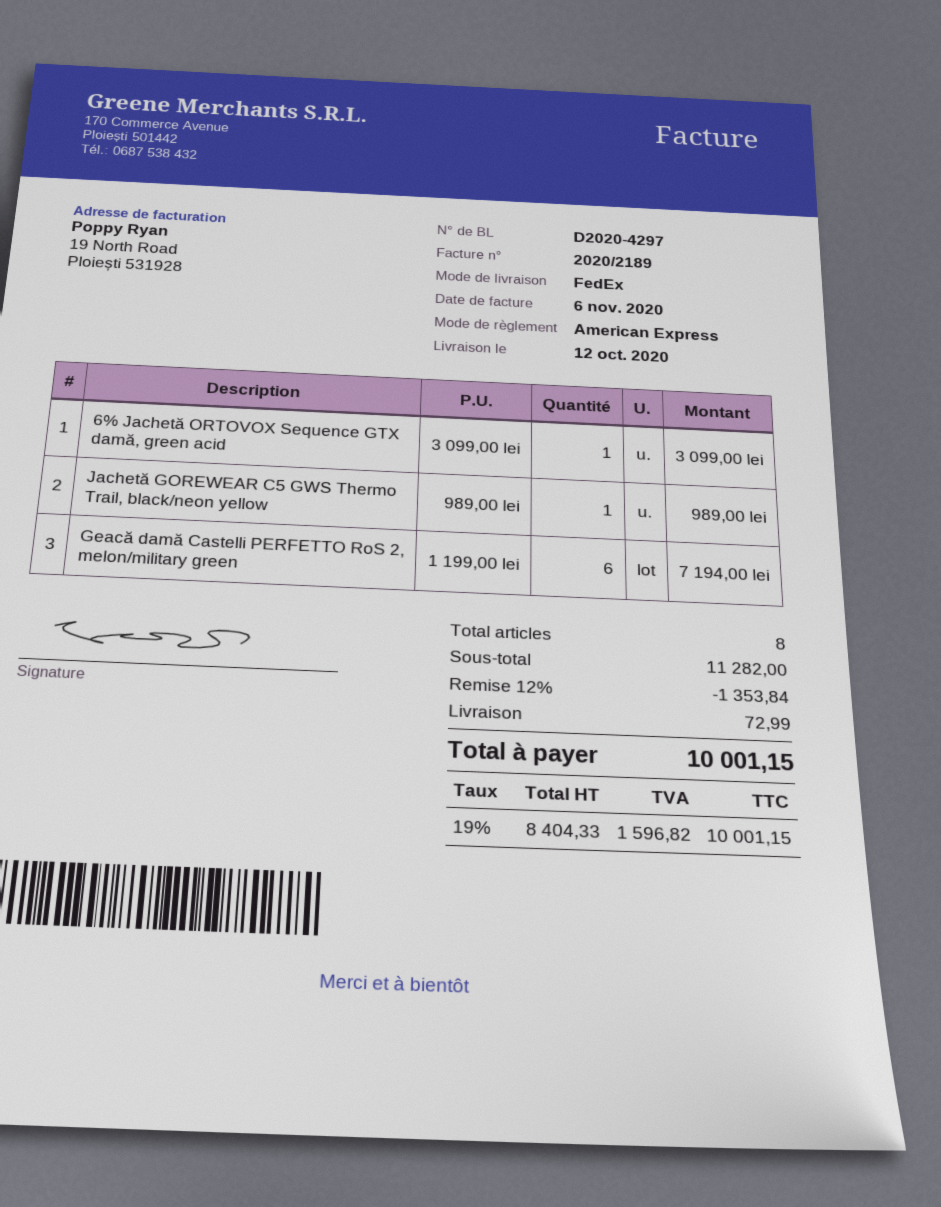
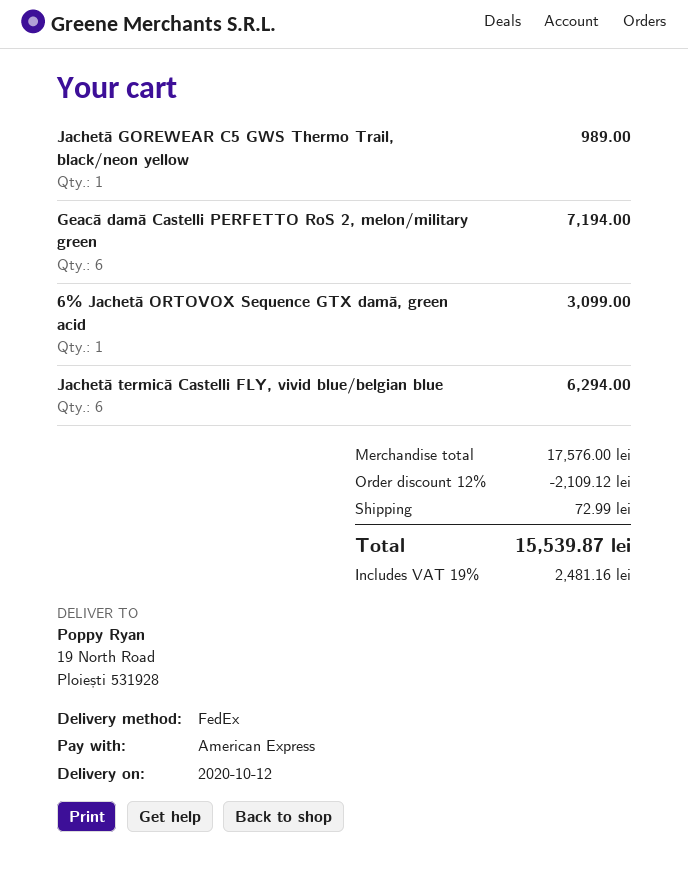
Jachetă termică Castelli FLY, vivid blue/belgian blue: none -> 6 for 6294.00
subtotal: 11282.00 -> 17576.00
discount: 12% = 1353.84 -> 12% = 2109.12
tax: 19% = 1596.82 -> 19% = 2481.16
total: 10001.15 -> 15539.87

